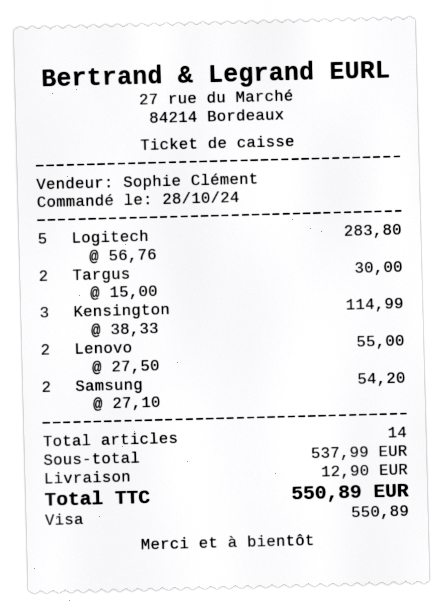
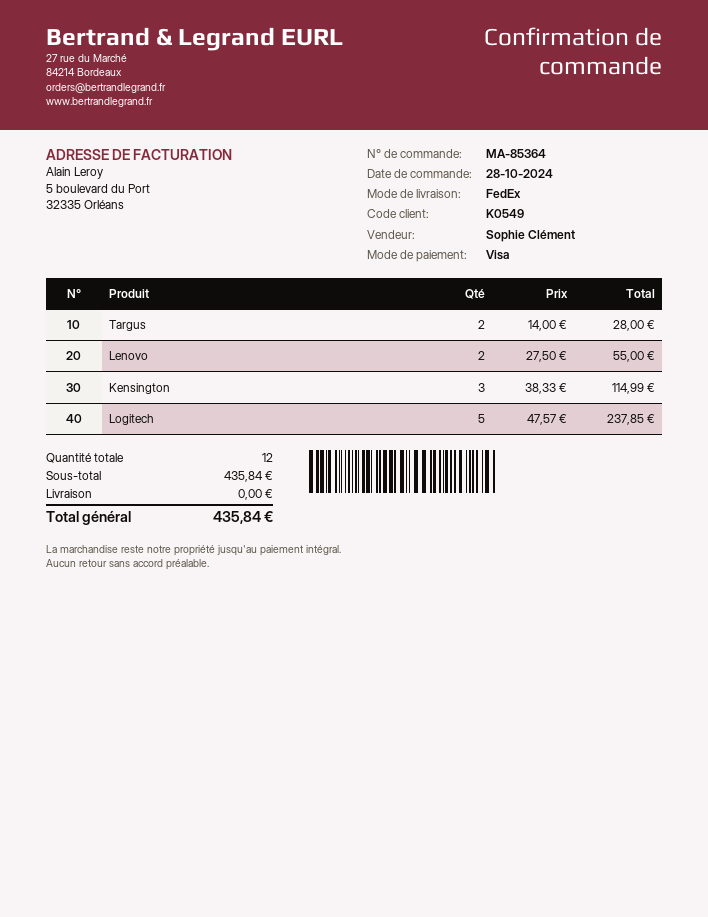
Logitech: 5 x 56.76 = 283.80 -> 5 x 47.57 = 237.85
Targus: 2 x 15.00 = 30.00 -> 2 x 14.00 = 28.00
Samsung: 2 x 27.10 = 54.20 -> none
total quantity: 14 -> 12
subtotal: 537.99 -> 435.84
shipping: 12.90 -> 0.00
total: 550.89 -> 435.84

